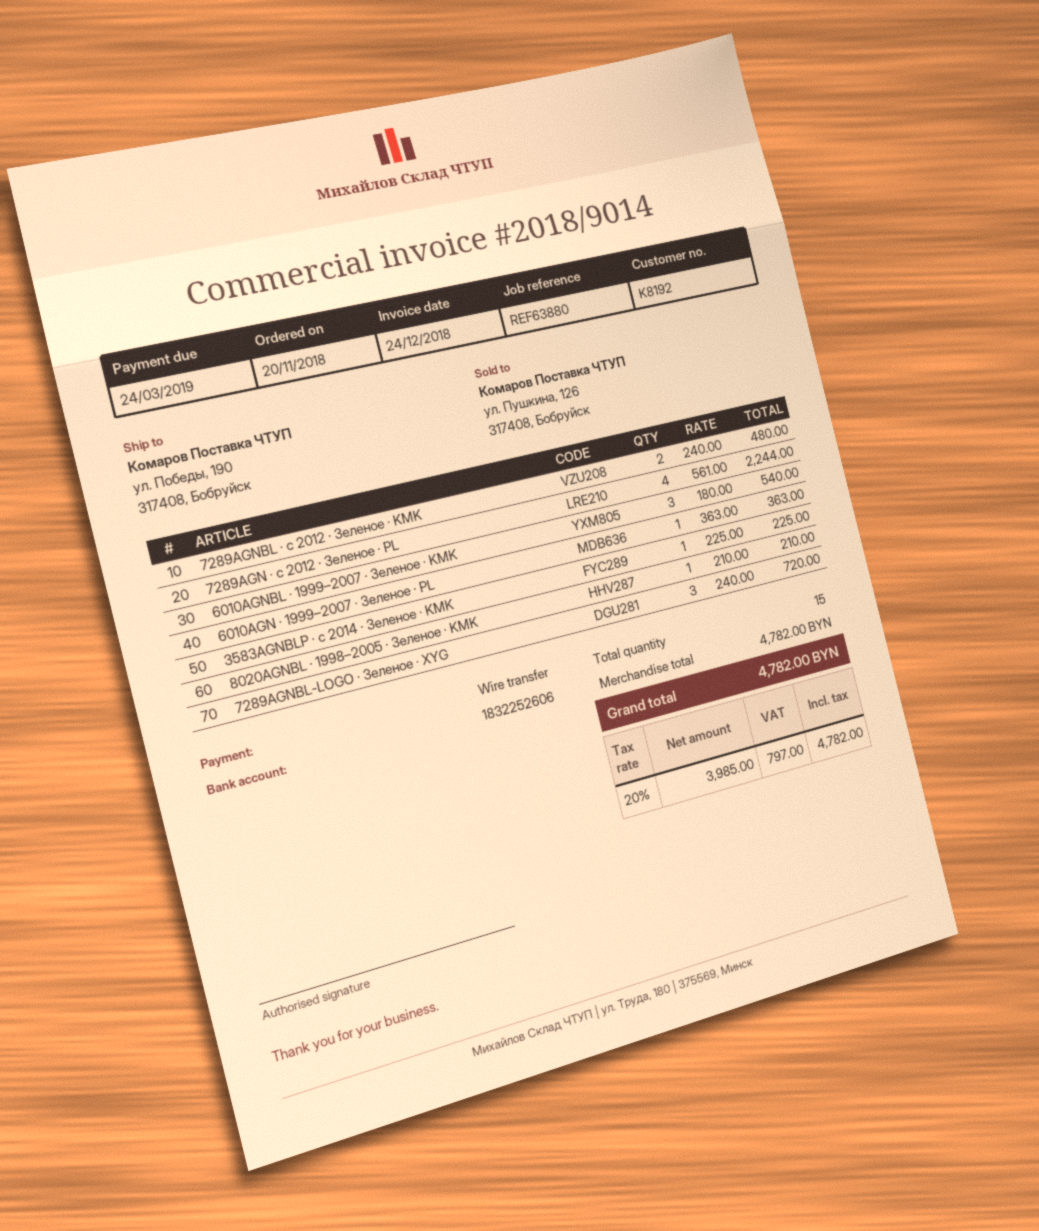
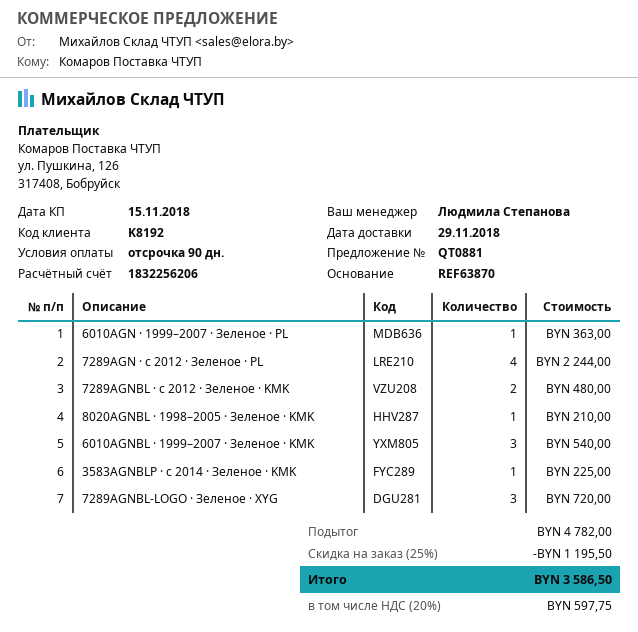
reference: REF63880 -> REF63870
bank account: 1832252606 -> 1832256206
discount: none -> 25% = 1195.50
tax: 20% = 797.00 -> 20% = 597.75
total: 4782.00 -> 3586.50

